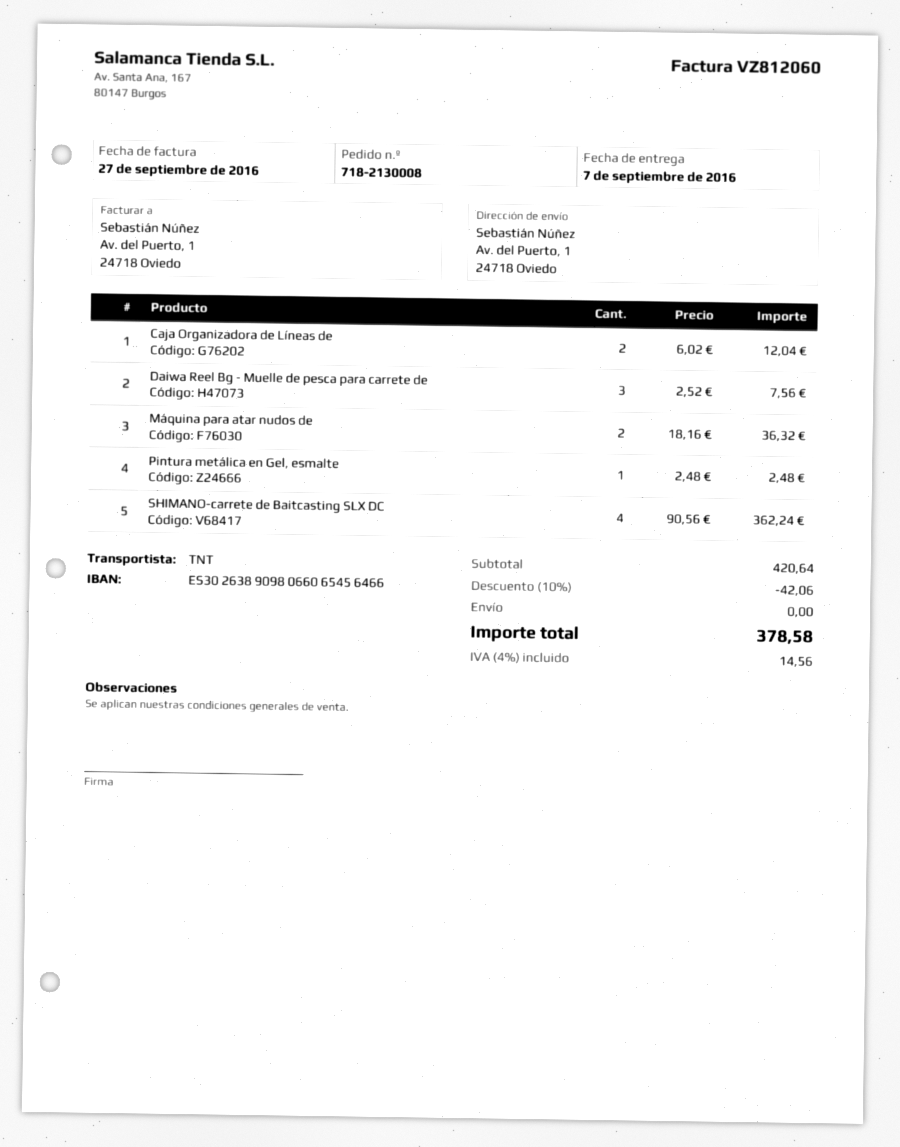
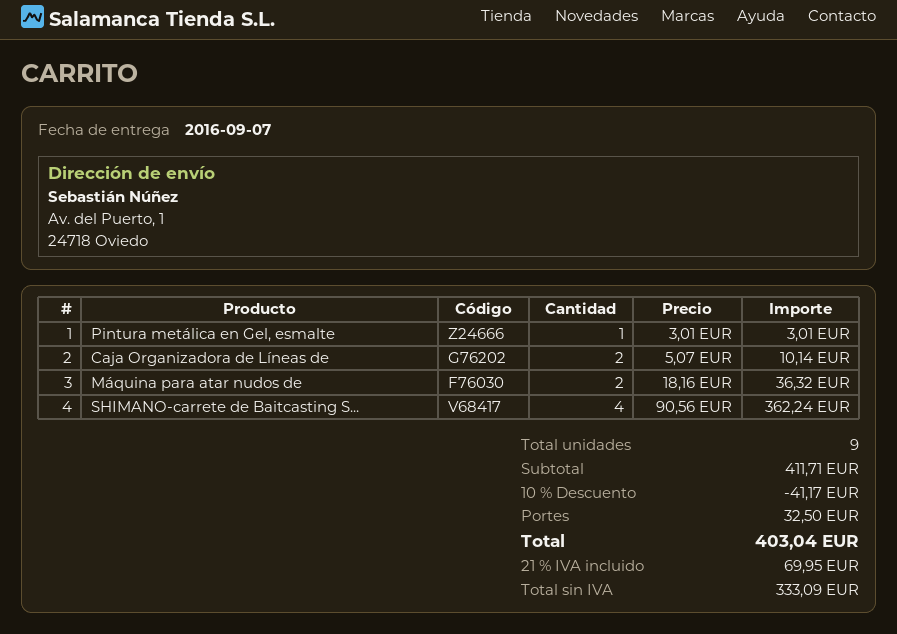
Caja Organizadora de Líneas de: 2 x 6.02 = 12.04 -> 2 x 5.07 = 10.14
Daiwa Reel Bg - Muelle de pesca para carrete de: 3 x 2.52 = 7.56 -> none
Pintura metálica en Gel, esmalte: 1 x 2.48 = 2.48 -> 1 x 3.01 = 3.01
subtotal: 420.64 -> 411.71
discount: 10% = 42.06 -> 10% = 41.17
shipping: 0.00 -> 32.50
tax: 4% = 14.56 -> 21% = 69.95
total: 378.58 -> 403.04

